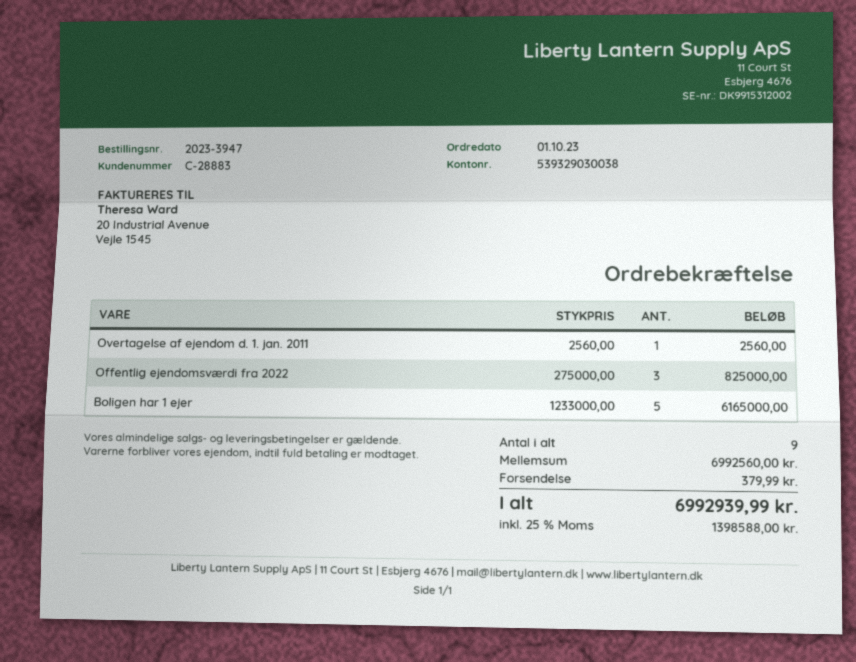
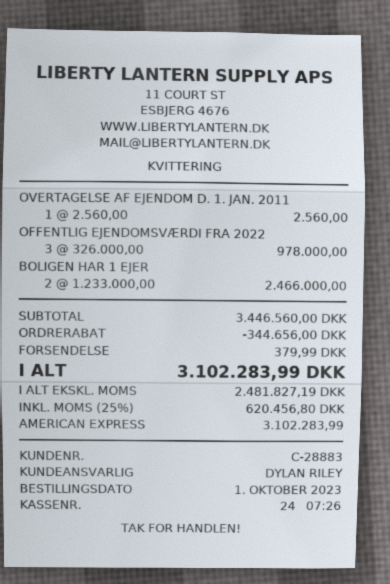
Offentlig ejendomsværdi fra 2022: 3 x 275000.00 = 825000.00 -> 3 x 326000.00 = 978000.00
Boligen har 1 ejer: 5 x 1233000.00 = 6165000.00 -> 2 x 1233000.00 = 2466000.00
subtotal: 6992560.00 -> 3446560.00
discount: none -> 344656.00
tax: 25% = 1398588.00 -> 25% = 620456.80
total: 6992939.99 -> 3102283.99

